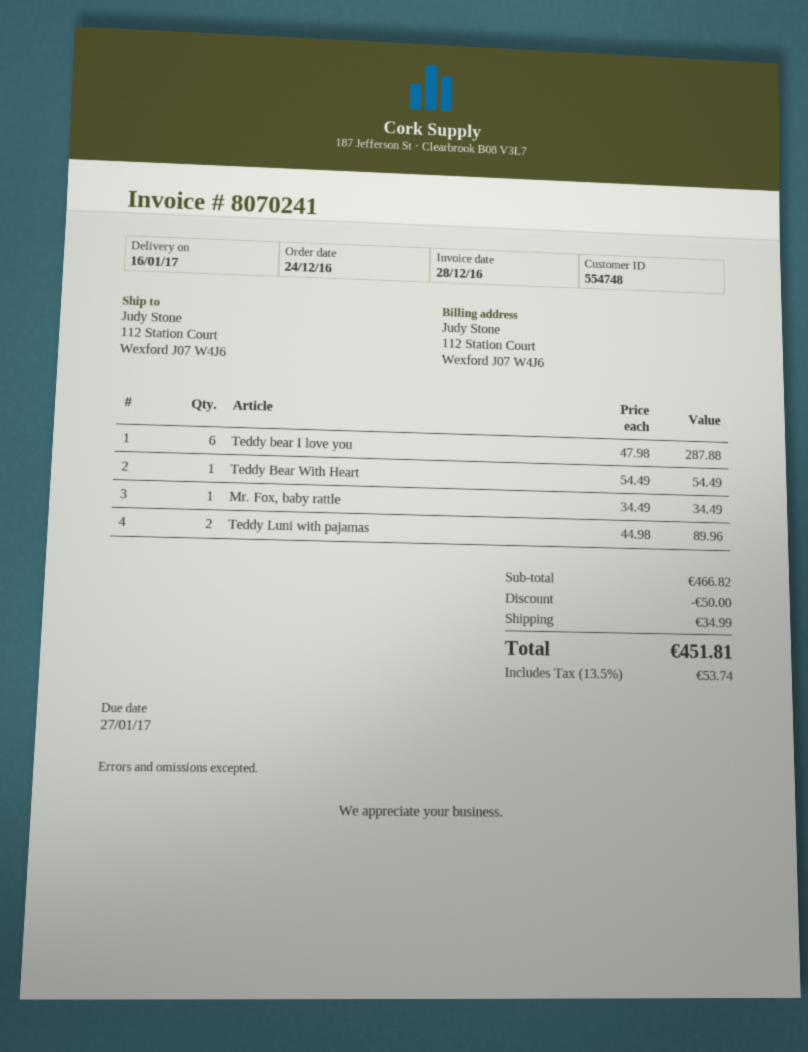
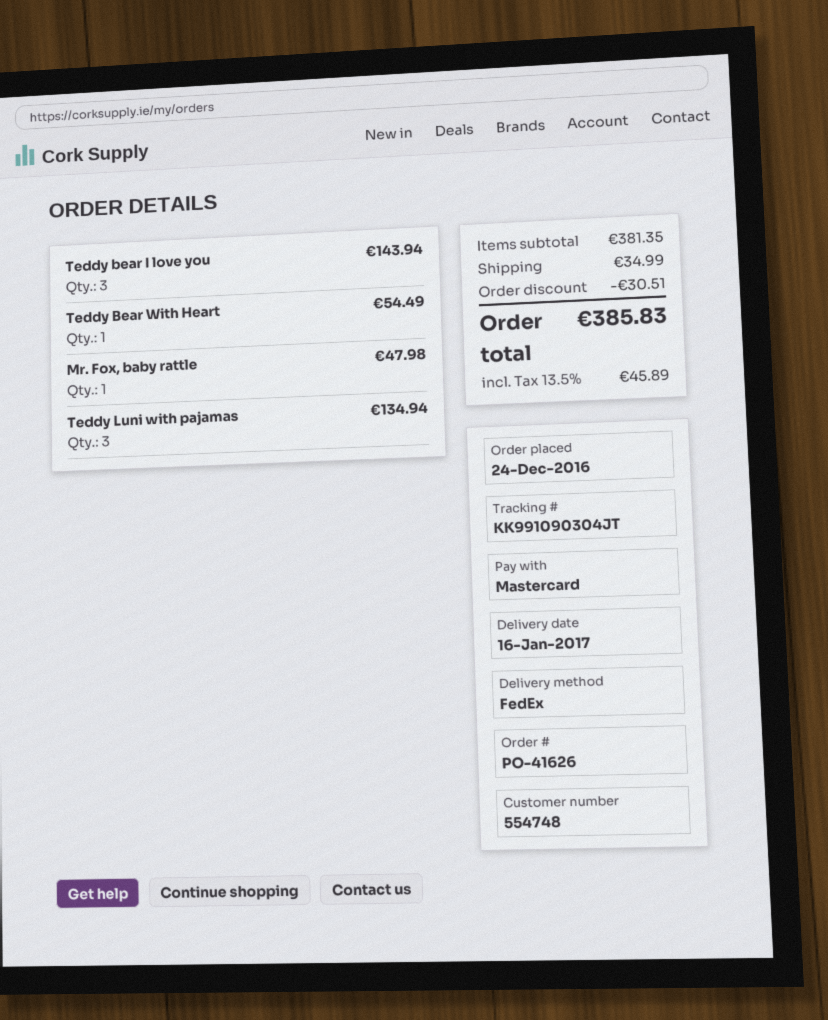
Teddy bear I love you: 6 for 287.88 -> 3 for 143.94
Mr. Fox, baby rattle: 1 for 34.49 -> 1 for 47.98
Teddy Luni with pajamas: 2 for 89.96 -> 3 for 134.94
subtotal: 466.82 -> 381.35
discount: 50.00 -> 30.51
tax: 13.5% = 53.74 -> 13.5% = 45.89
total: 451.81 -> 385.83

